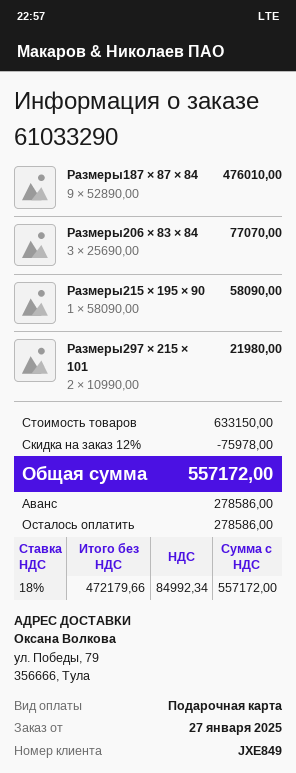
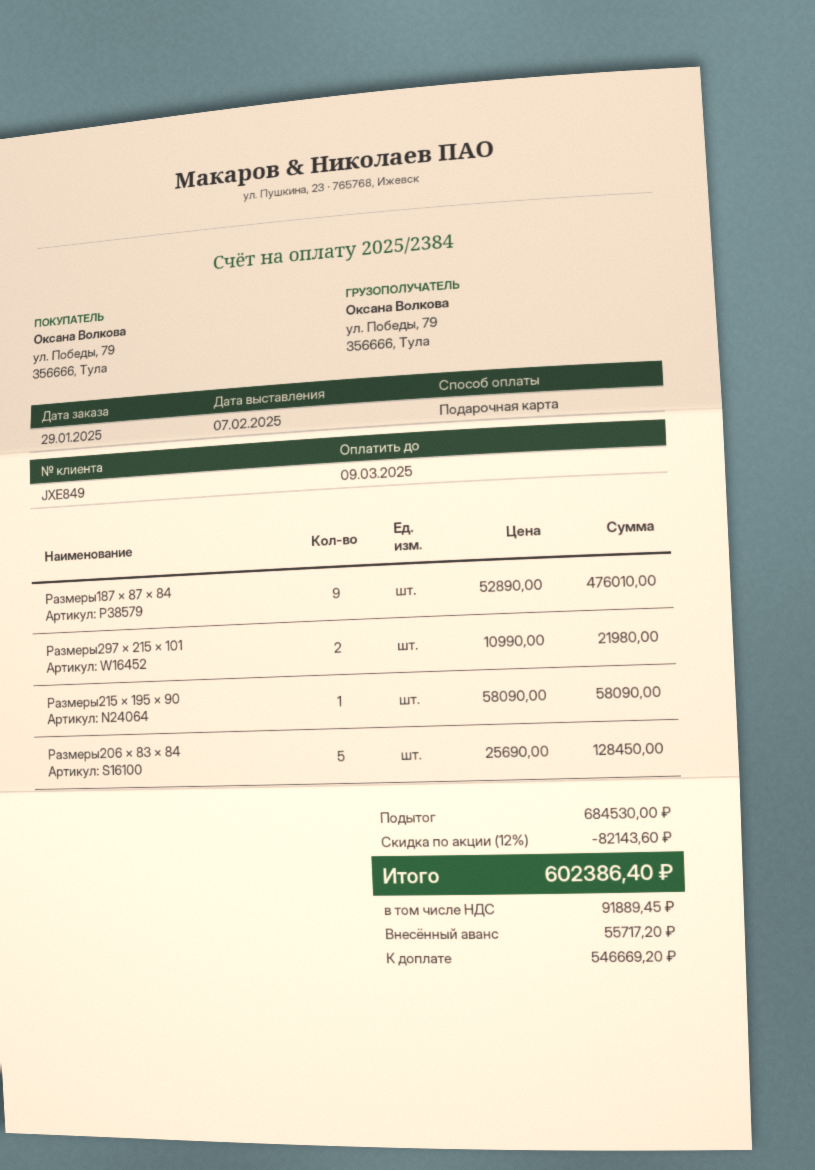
order date: 2025-01-27 -> 2025-01-29
Размеры206 × 83 × 84: 3 x 25690.00 = 77070.00 -> 5 x 25690.00 = 128450.00
subtotal: 633150.00 -> 684530.00
discount: 12% = 75978.00 -> 12% = 82143.60
tax: 84992.34 -> 91889.45
total: 557172.00 -> 602386.40
deposit: 278586.00 -> 55717.20
balance: 278586.00 -> 546669.20

